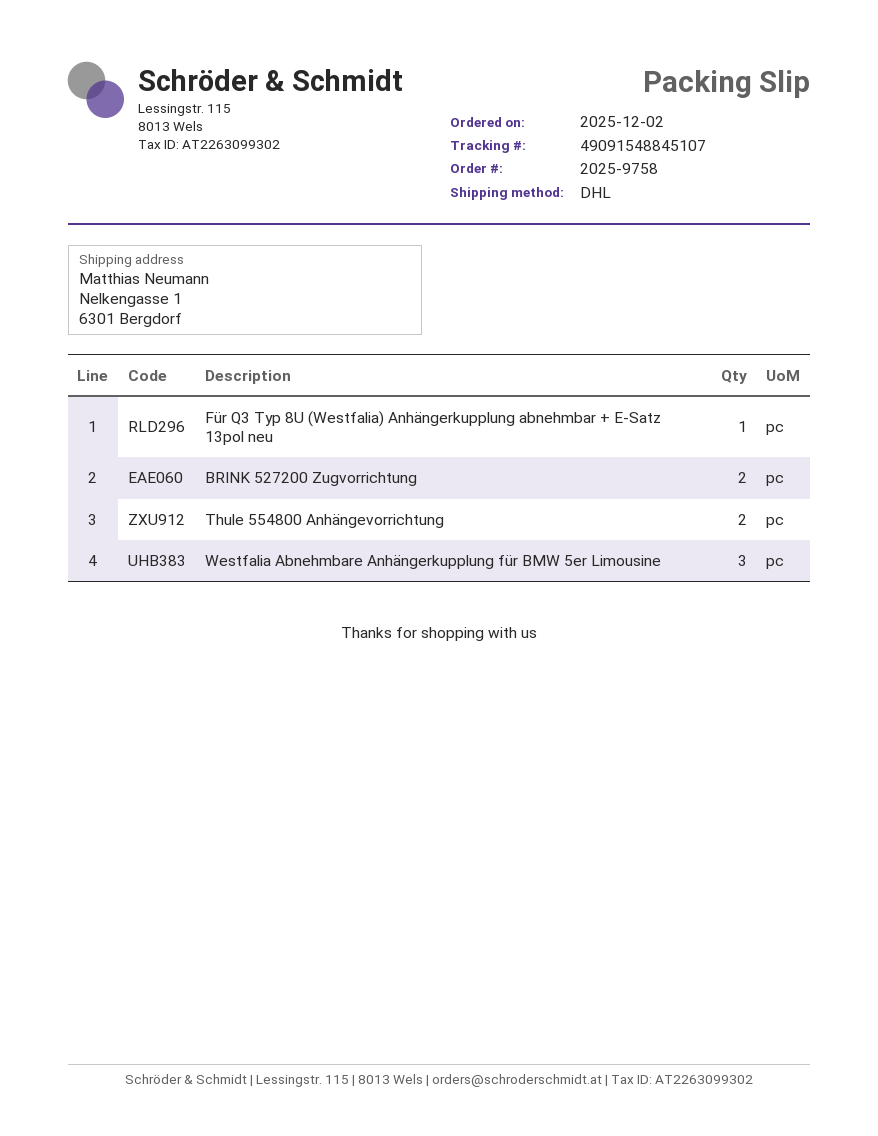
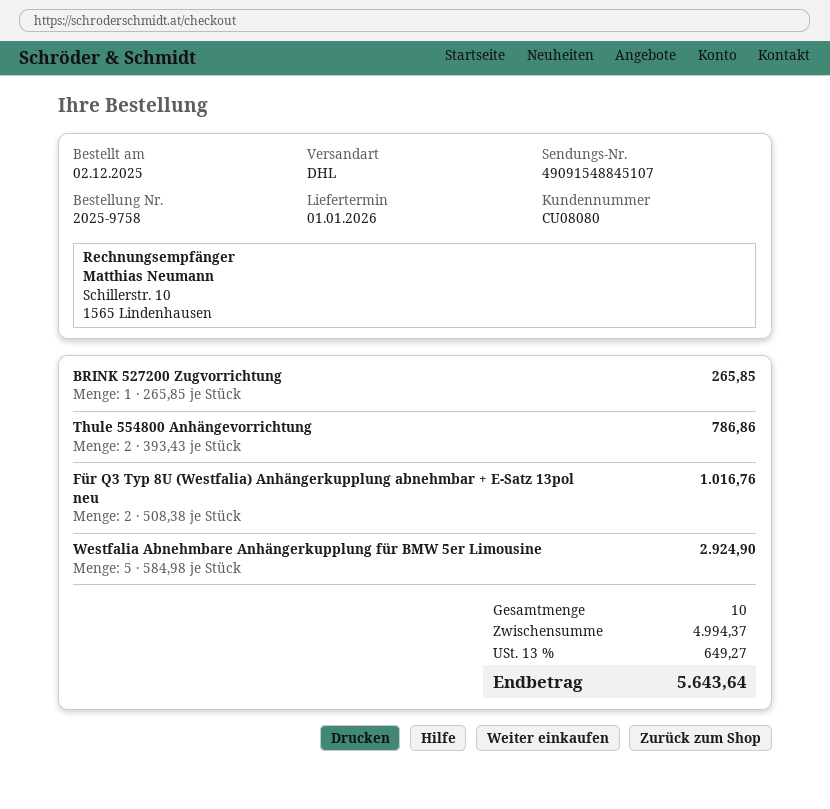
Für Q3 Typ 8U (Westfalia) Anhängerkupplung abnehmbar + E-Satz 13pol neu: 1 -> 2
BRINK 527200 Zugvorrichtung: 2 -> 1
Westfalia Abnehmbare Anhängerkupplung für BMW 5er Limousine: 3 -> 5

